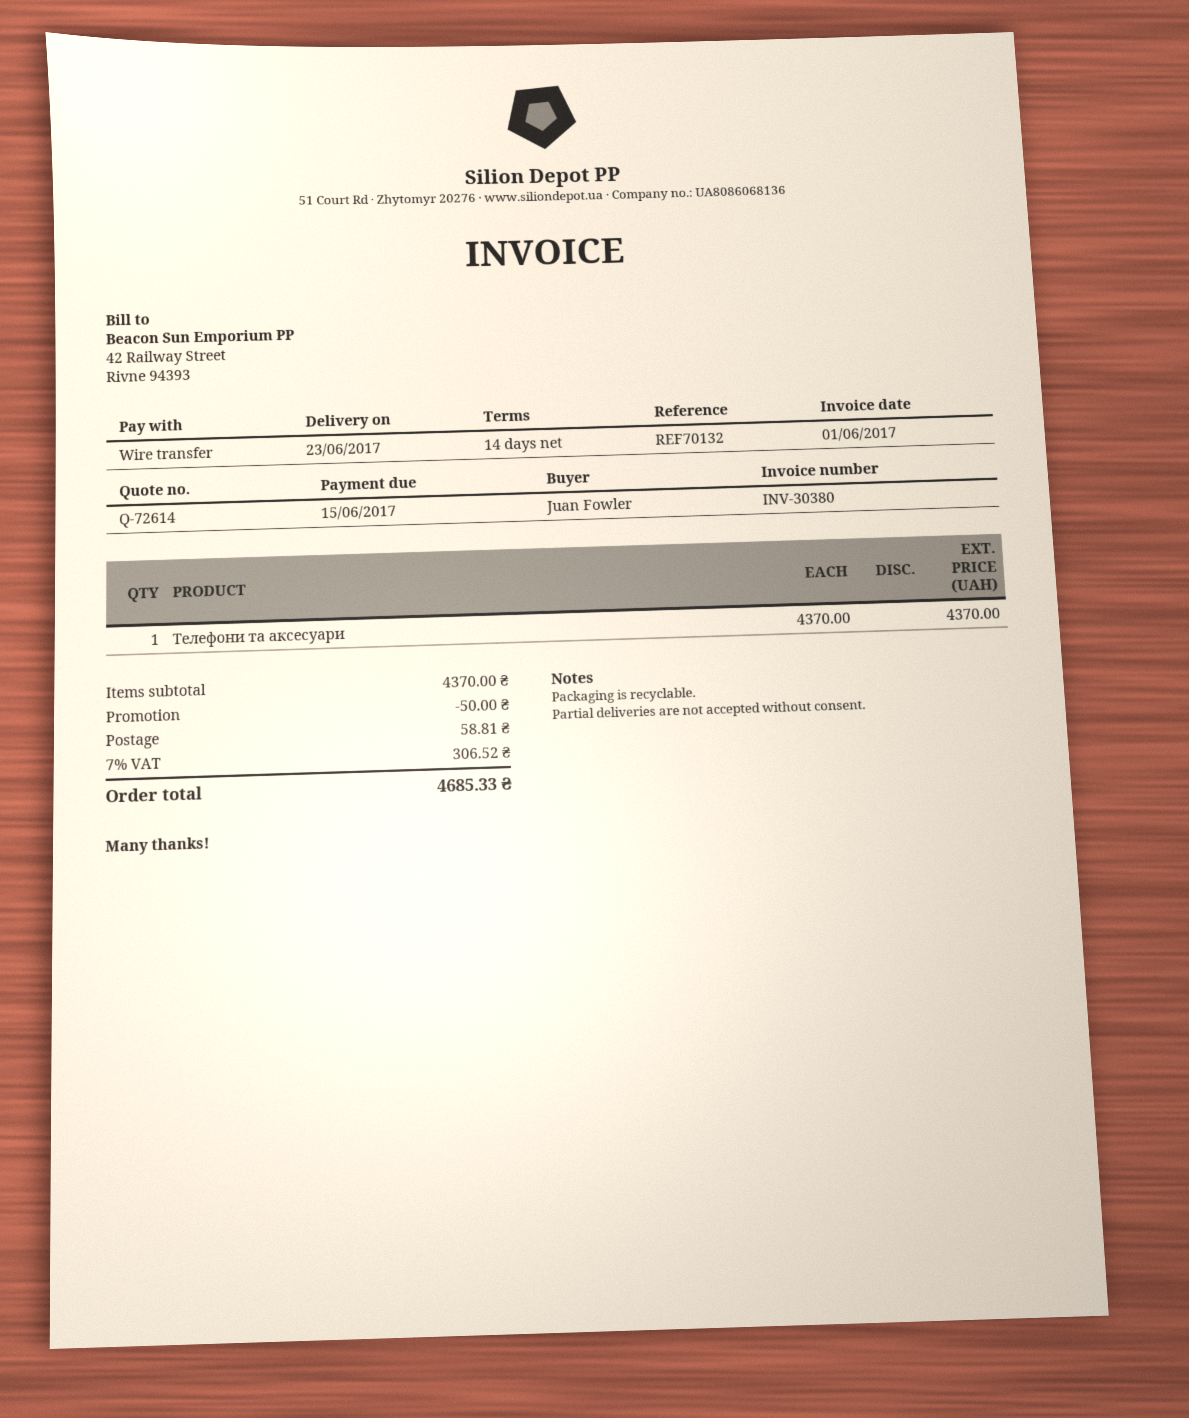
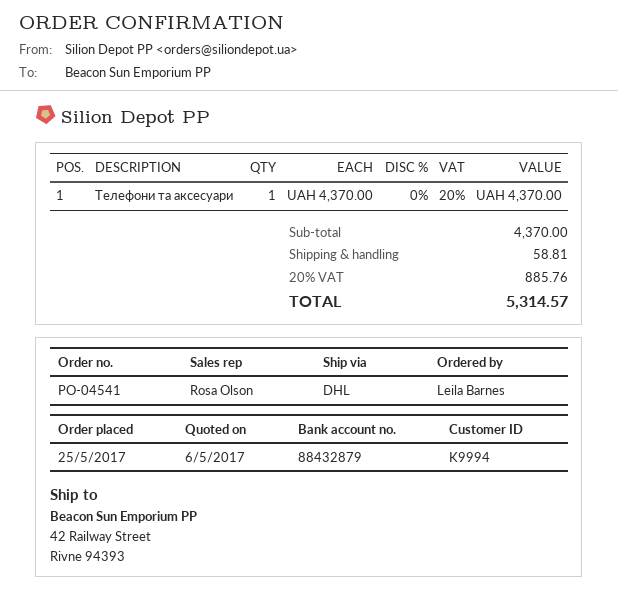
ordered by: Juan Fowler -> Leila Barnes
discount: 50.00 -> none
tax: 7% = 306.52 -> 20% = 885.76
total: 4685.33 -> 5314.57

